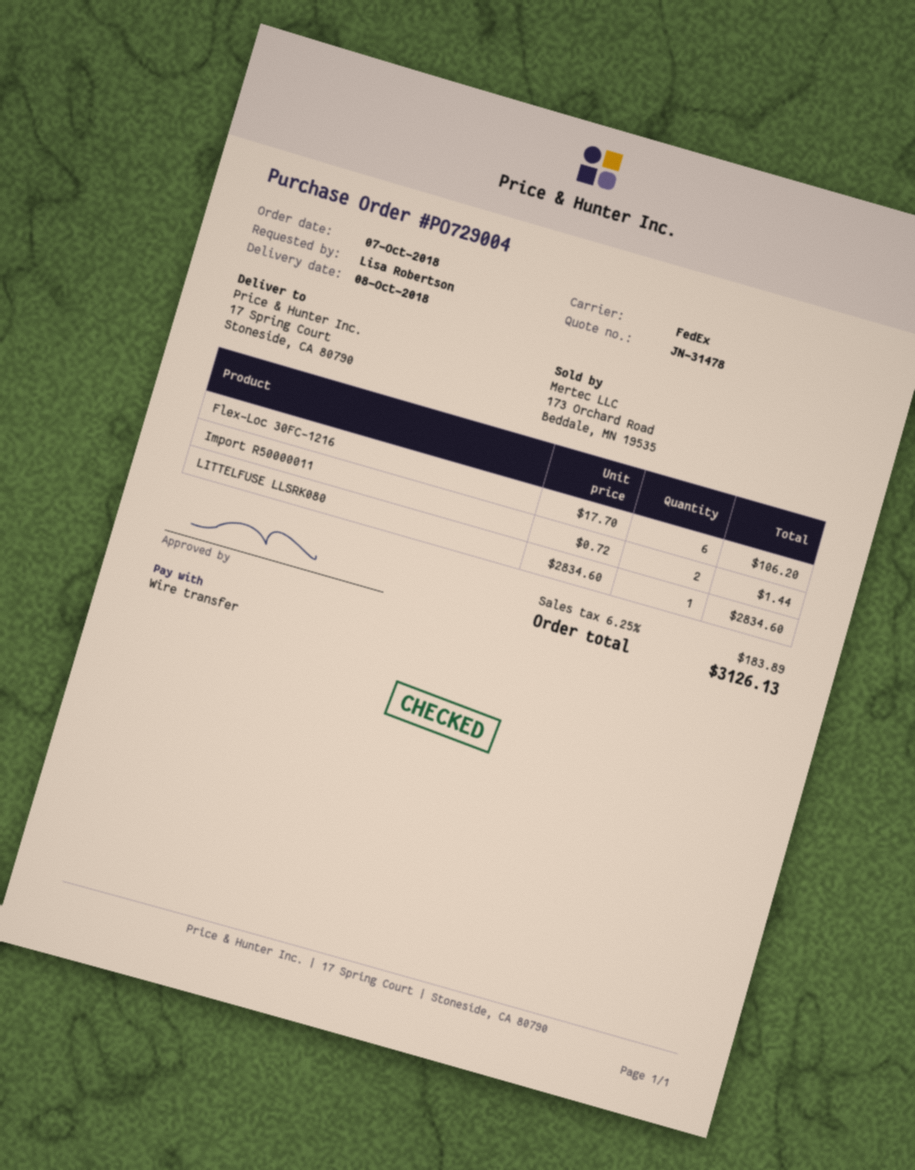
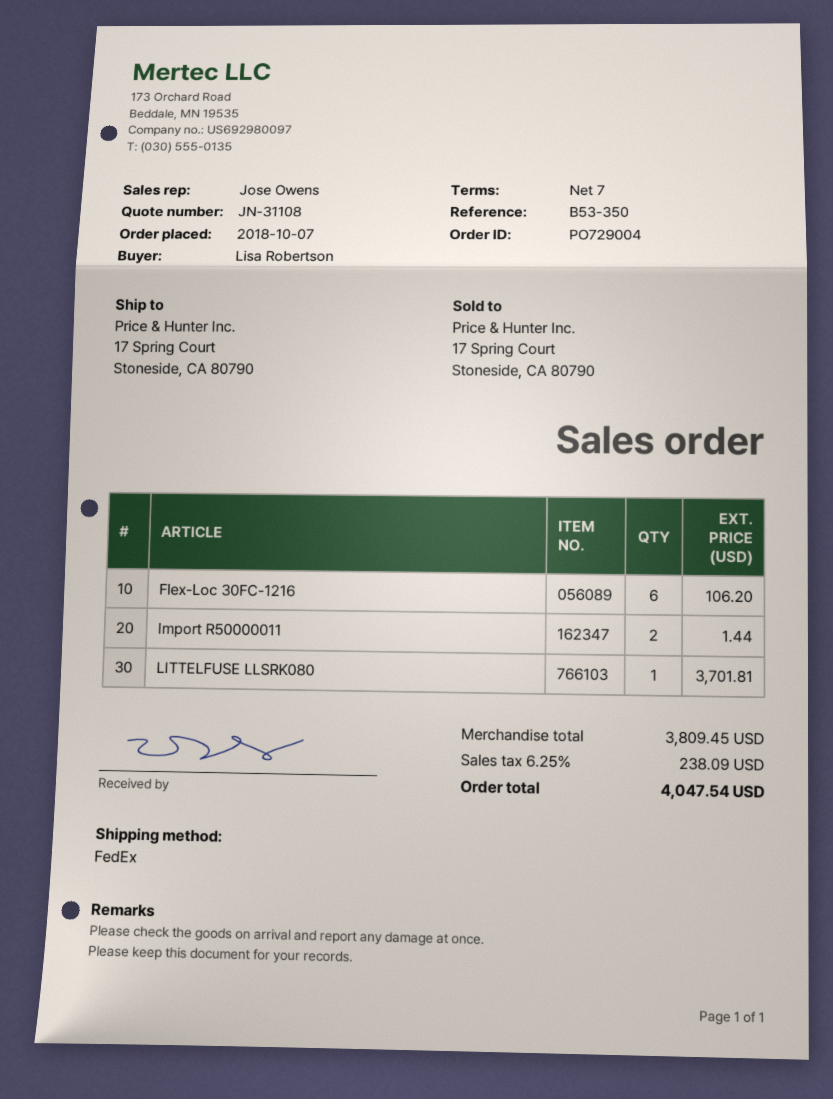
quote number: JN-31478 -> JN-31108
LITTELFUSE LLSRK080: 1 for 2834.60 -> 1 for 3701.81
tax: 6.25% = 183.89 -> 6.25% = 238.09
total: 3126.13 -> 4047.54

